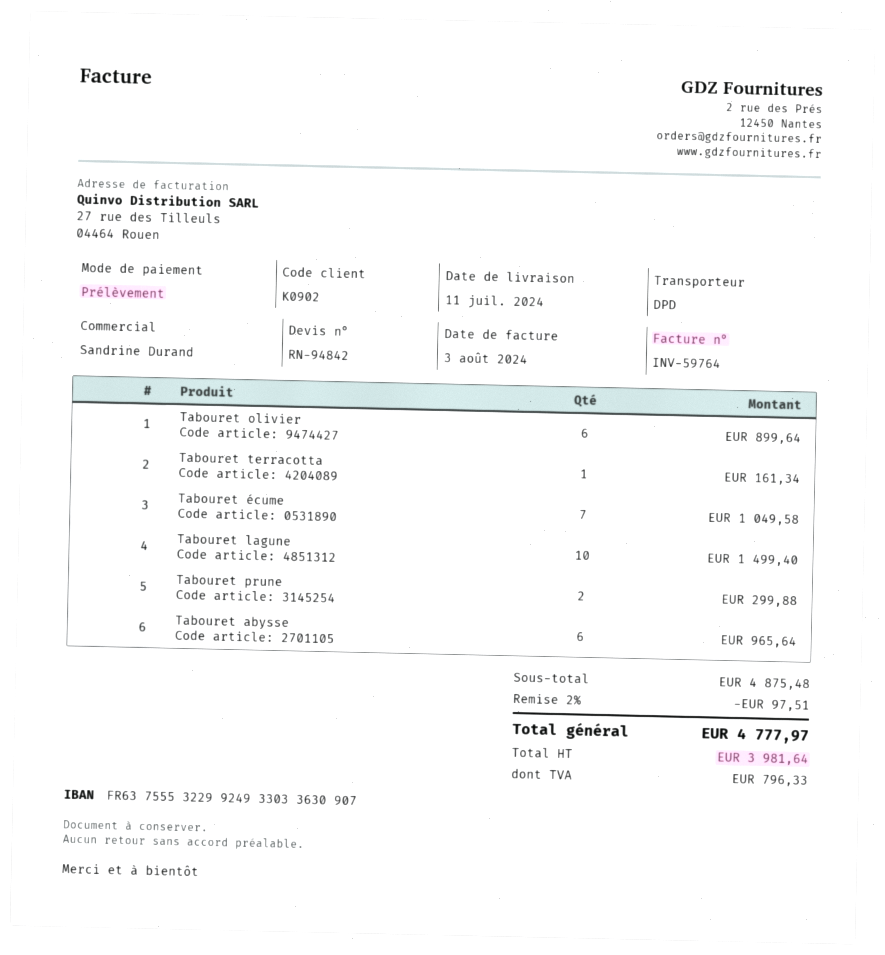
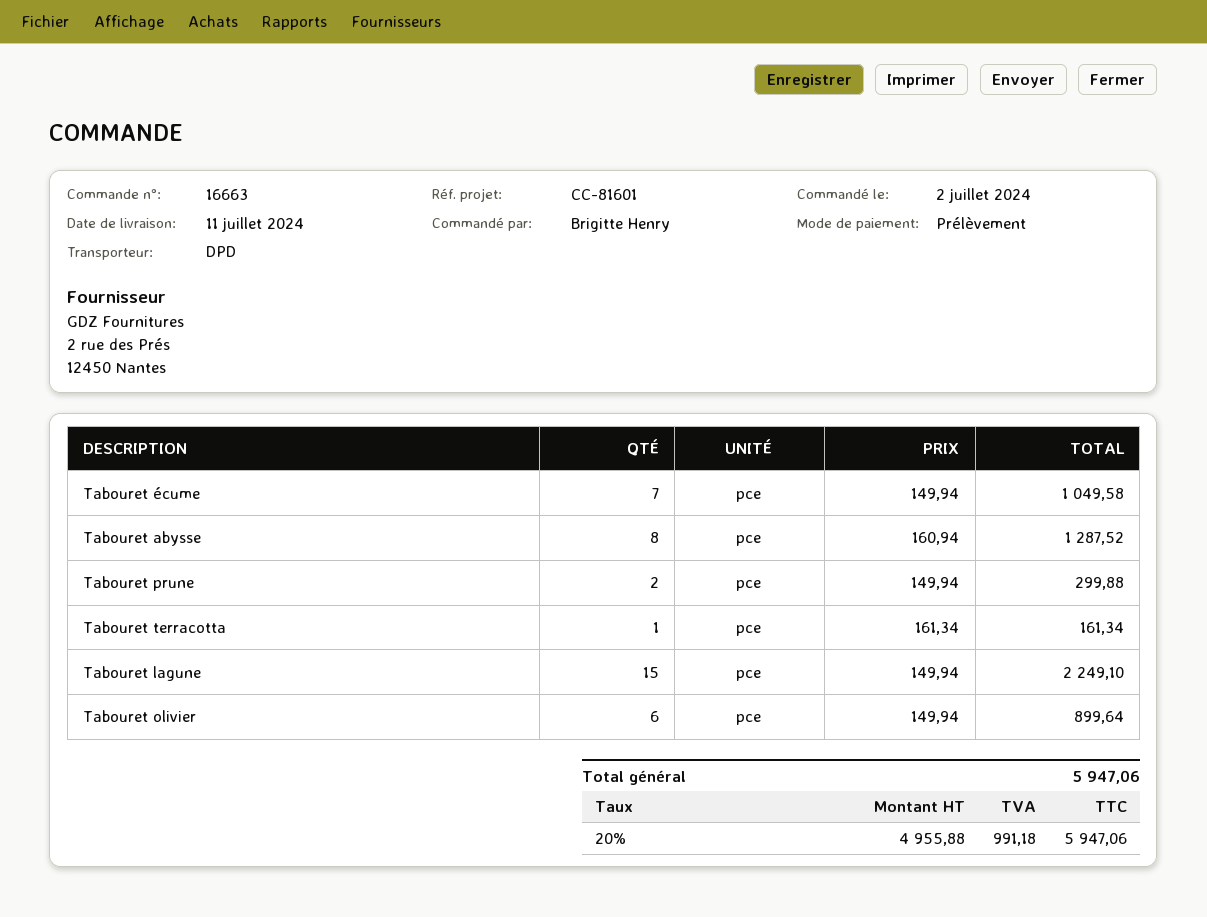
Tabouret lagune: 10 for 1499.40 -> 15 for 2249.10
Tabouret abysse: 6 for 965.64 -> 8 for 1287.52
discount: 2% = 97.51 -> none
net: 3981.64 -> 4955.88
tax: 796.33 -> 991.18
total: 4777.97 -> 5947.06

